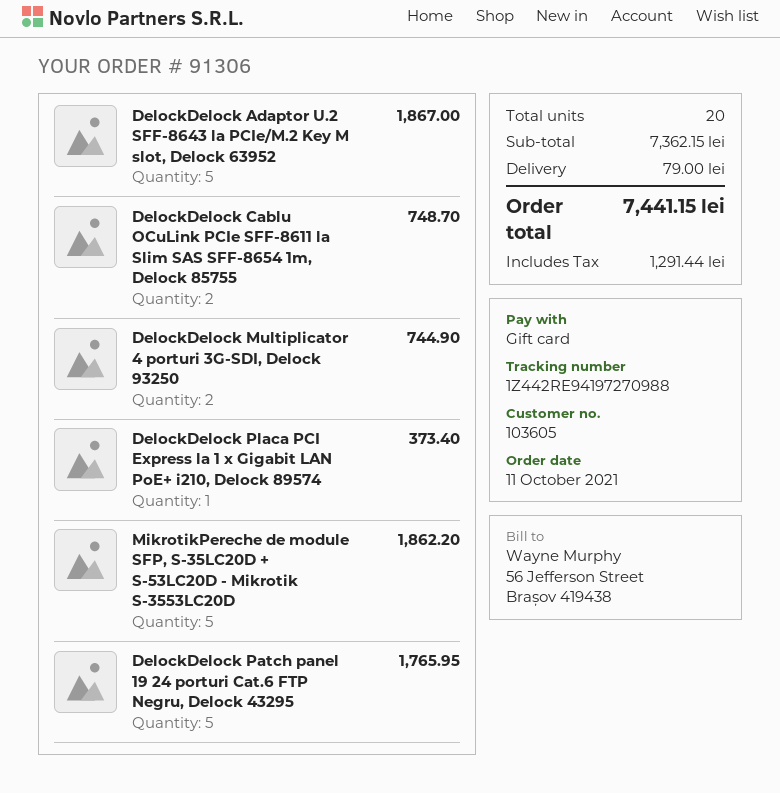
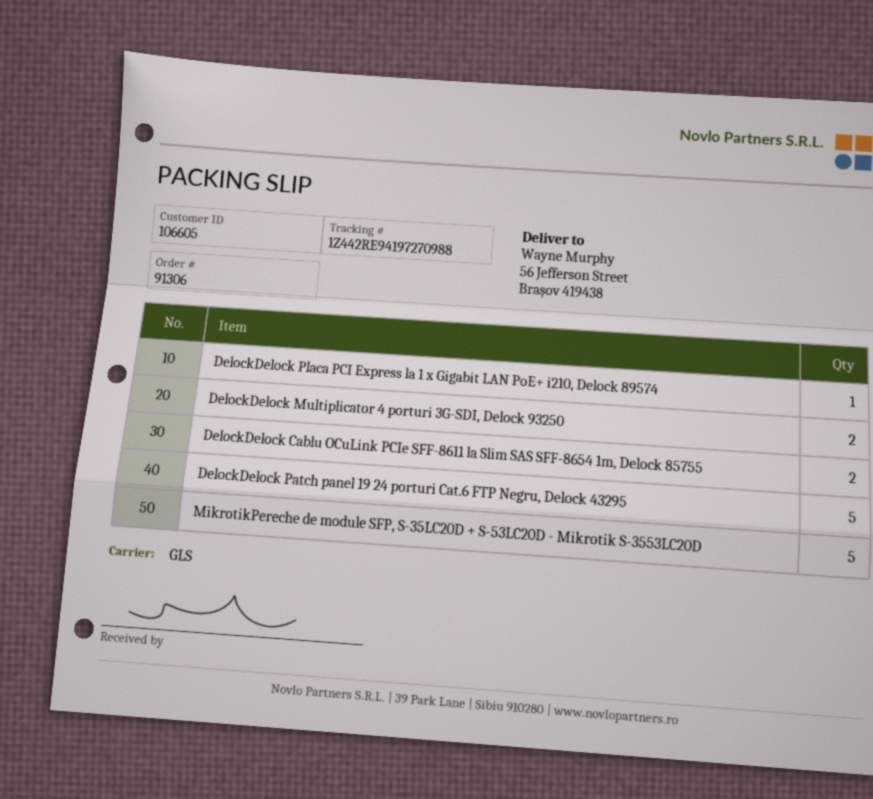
customer number: 103605 -> 106605
DelockDelock Adaptor U.2 SFF-8643 la PCIe/M.2 Key M slot, Delock 63952: 5 -> none

